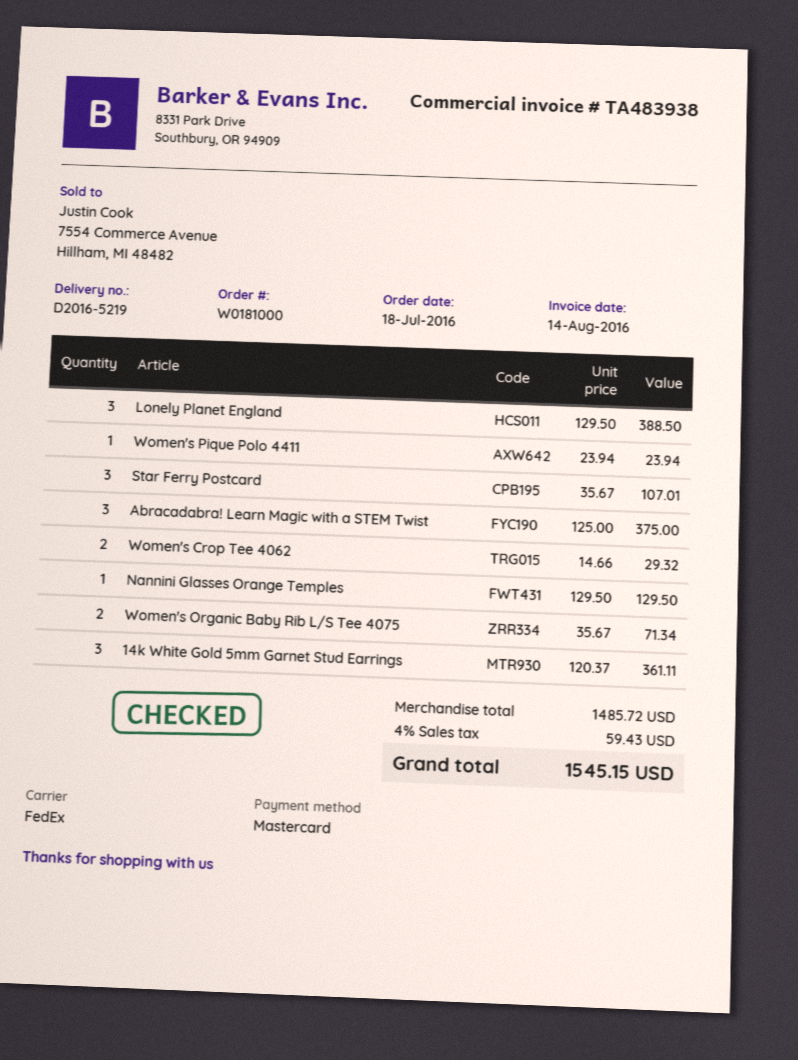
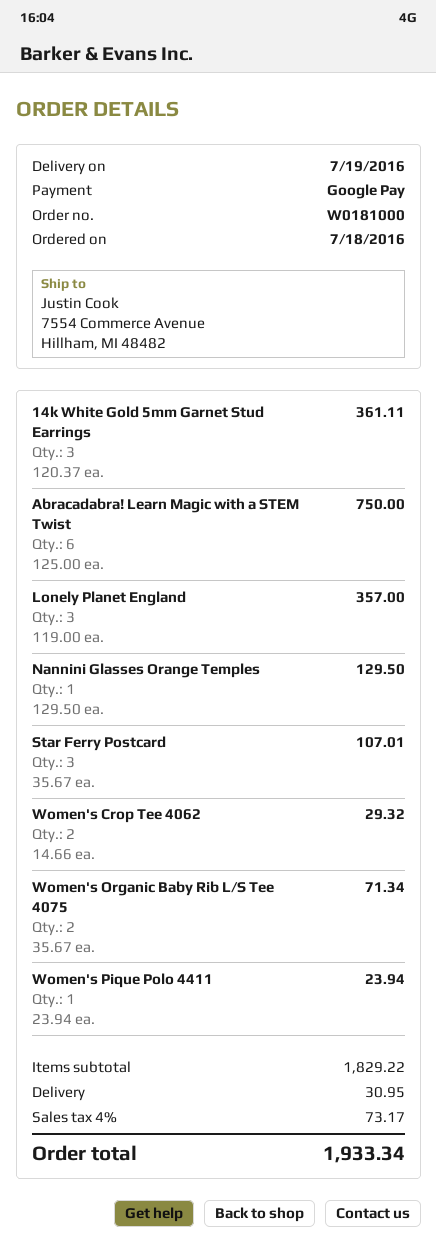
payment method: Mastercard -> Google Pay
Lonely Planet England: 3 x 129.50 = 388.50 -> 3 x 119.00 = 357.00
Abracadabra! Learn Magic with a STEM Twist: 3 x 125.00 = 375.00 -> 6 x 125.00 = 750.00
subtotal: 1485.72 -> 1829.22
shipping: none -> 30.95
tax: 4% = 59.43 -> 4% = 73.17
total: 1545.15 -> 1933.34

